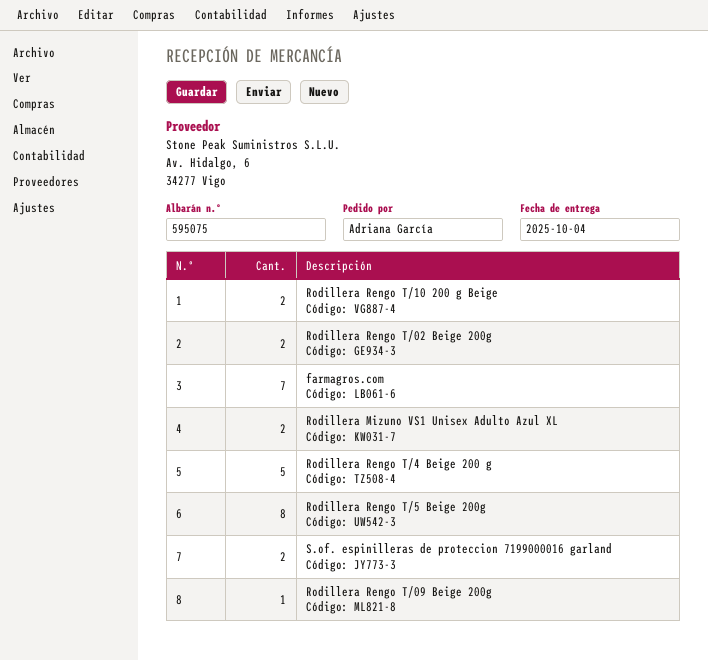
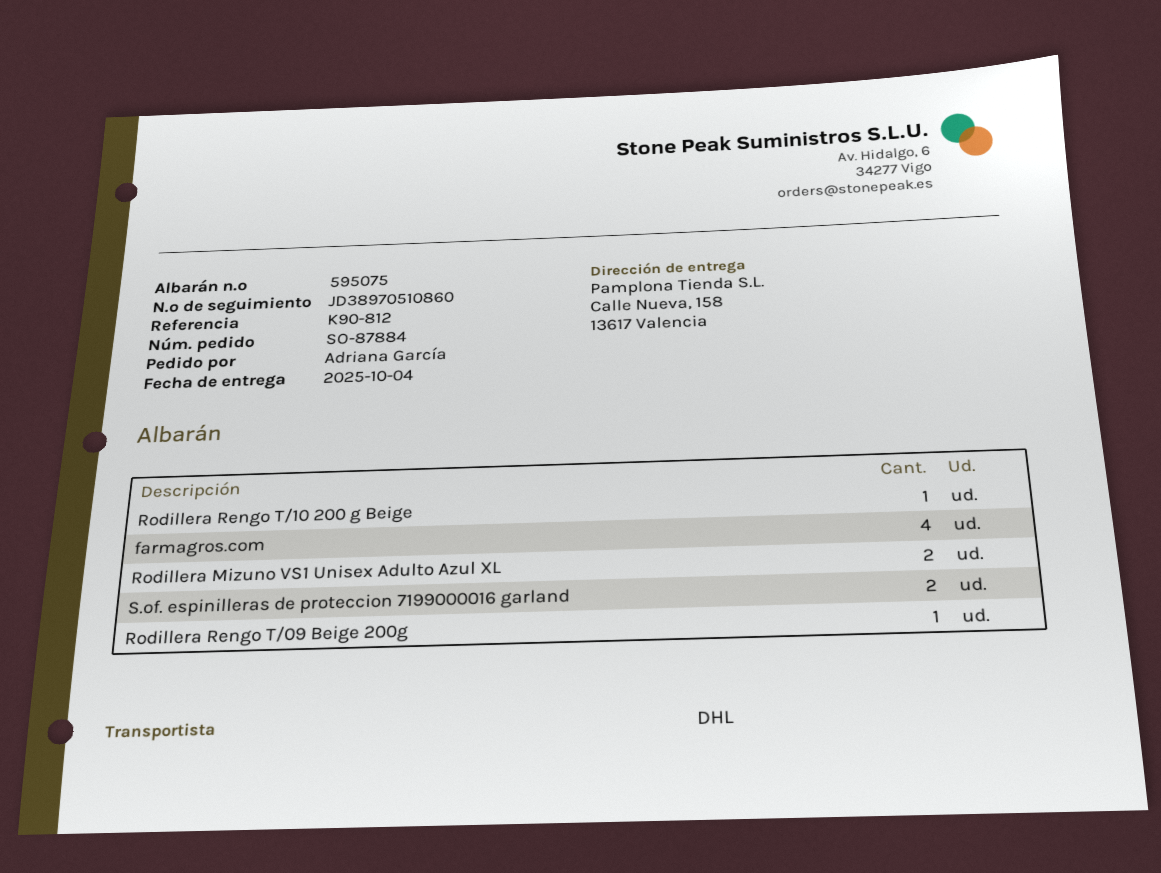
Rodillera Rengo T/10 200 g Beige: 2 -> 1
Rodillera Rengo T/02 Beige 200g: 2 -> none
farmagros.com: 7 -> 4
Rodillera Rengo T/4 Beige 200 g: 5 -> none
Rodillera Rengo T/5 Beige 200g: 8 -> none

